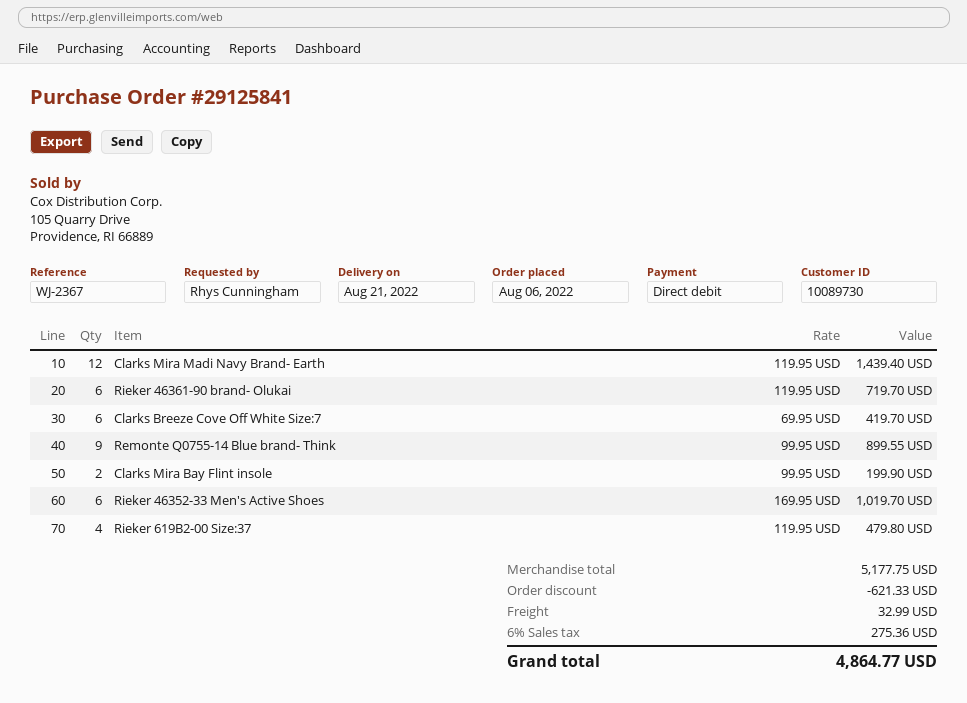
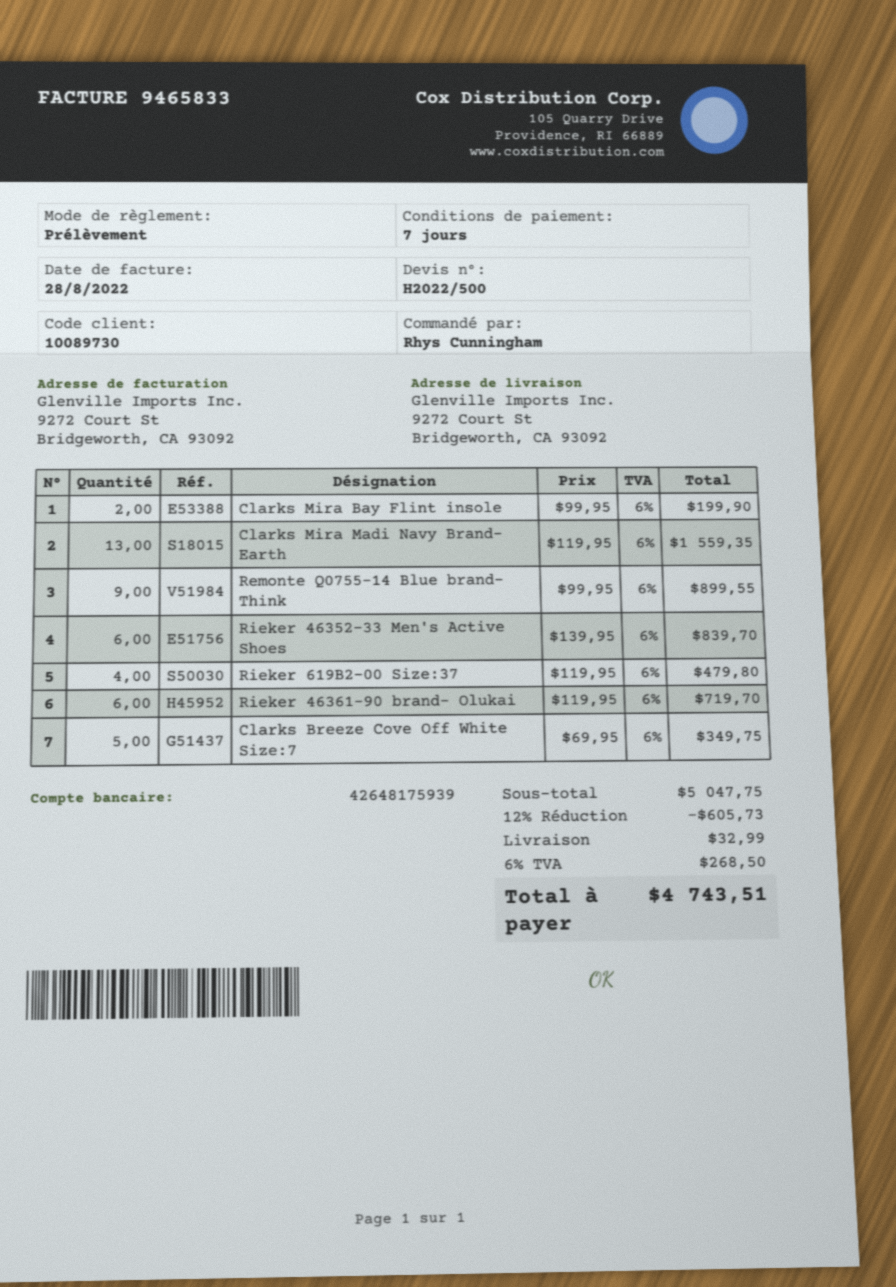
Clarks Mira Madi Navy Brand- Earth: 12 x 119.95 = 1439.40 -> 13 x 119.95 = 1559.35
Clarks Breeze Cove Off White Size:7: 6 x 69.95 = 419.70 -> 5 x 69.95 = 349.75
Rieker 46352-33 Men's Active Shoes: 6 x 169.95 = 1019.70 -> 6 x 139.95 = 839.70
subtotal: 5177.75 -> 5047.75
discount: 621.33 -> 605.73
tax: 6% = 275.36 -> 6% = 268.50
total: 4864.77 -> 4743.51

